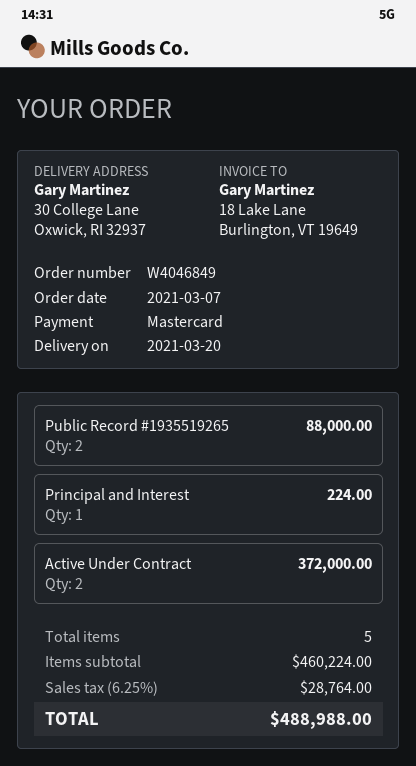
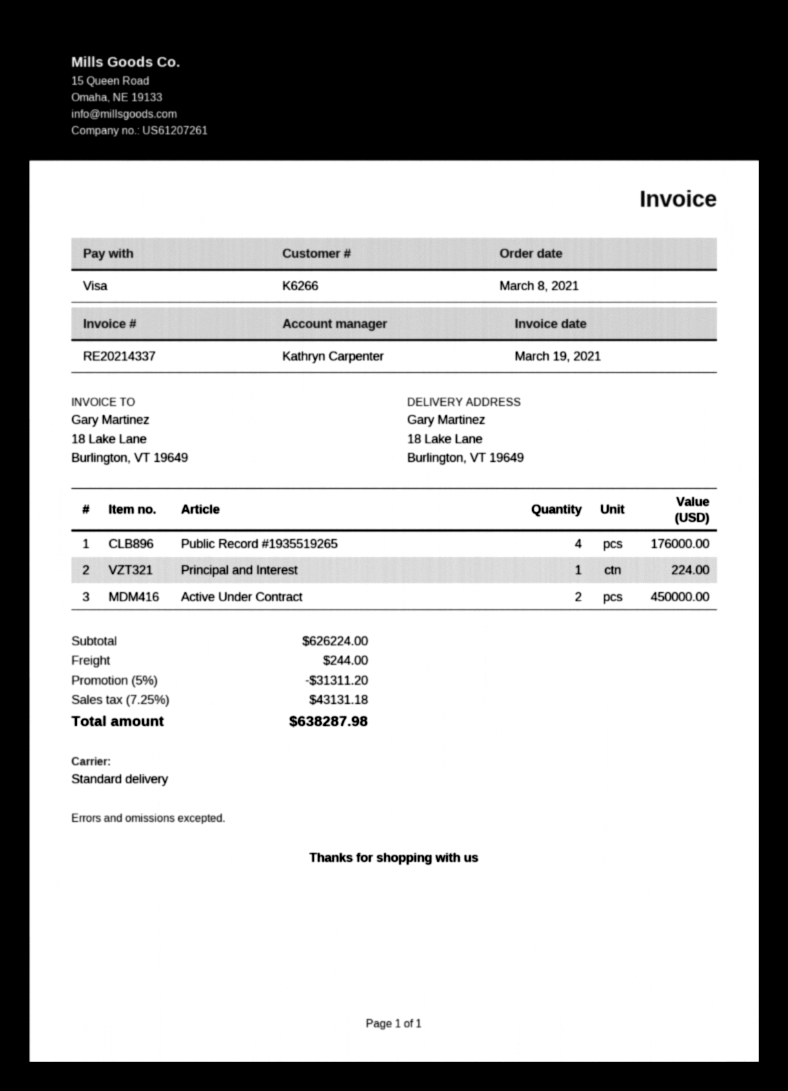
order date: 2021-03-07 -> 2021-03-08
payment method: Mastercard -> Visa
ship to: 30 College Lane, Oxwick, RI 32937 -> 18 Lake Lane, Burlington, VT 19649
Public Record #1935519265: 2 for 88000.00 -> 4 for 176000.00
Active Under Contract: 2 for 372000.00 -> 2 for 450000.00
subtotal: 460224.00 -> 626224.00
discount: none -> 5% = 31311.20
shipping: none -> 244.00
tax: 6.25% = 28764.00 -> 7.25% = 43131.18
total: 488988.00 -> 638287.98

